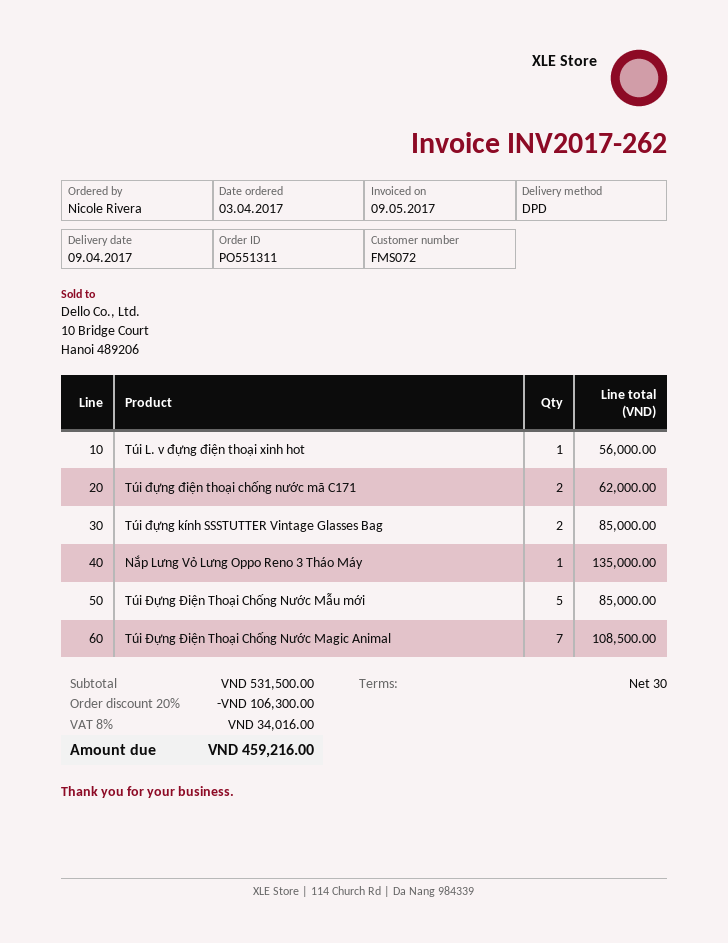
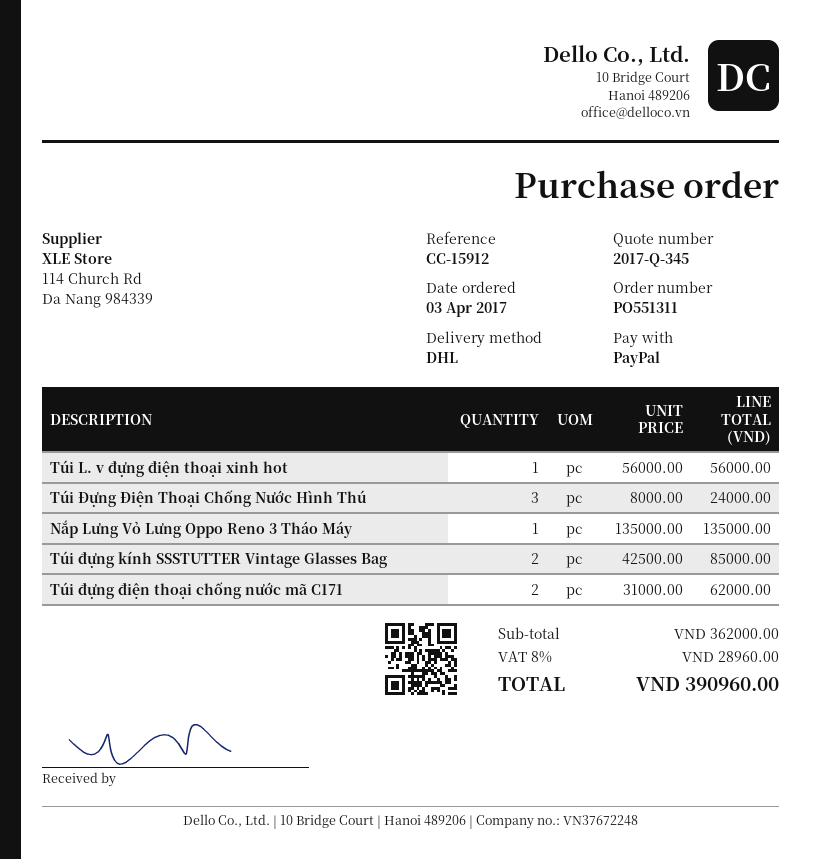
shipping method: DPD -> DHL
Túi Đựng Điện Thoại Chống Nước Mẫu mới: 5 for 85000.00 -> none
Túi Đựng Điện Thoại Chống Nước Magic Animal: 7 for 108500.00 -> none
Túi Đựng Điện Thoại Chống Nước Hình Thú: none -> 3 for 24000.00
subtotal: 531500.00 -> 362000.00
discount: 20% = 106300.00 -> none
tax: 8% = 34016.00 -> 8% = 28960.00
total: 459216.00 -> 390960.00

